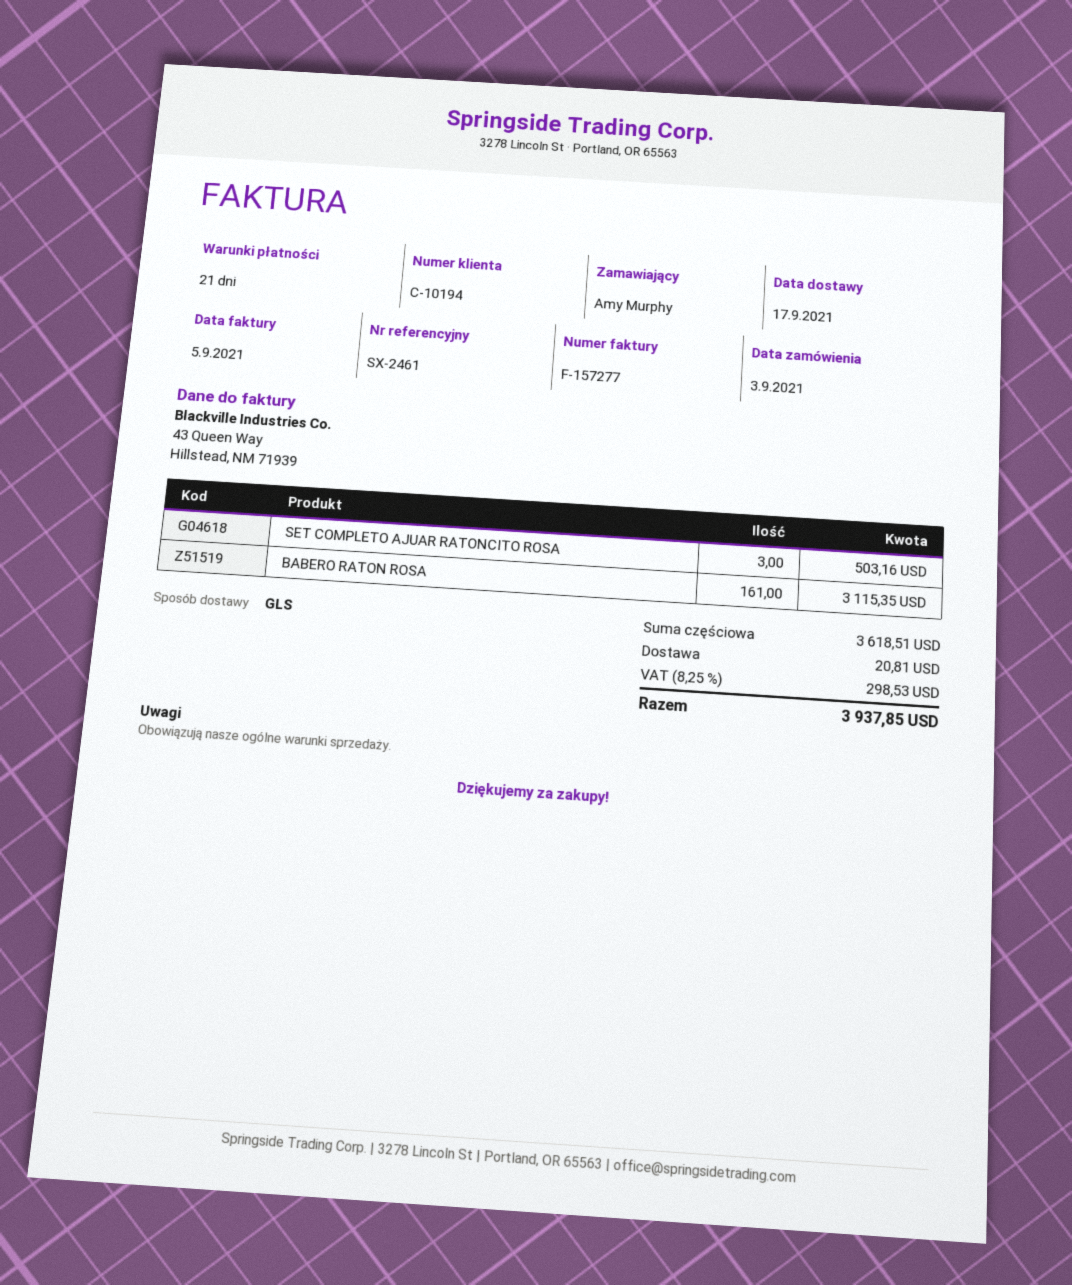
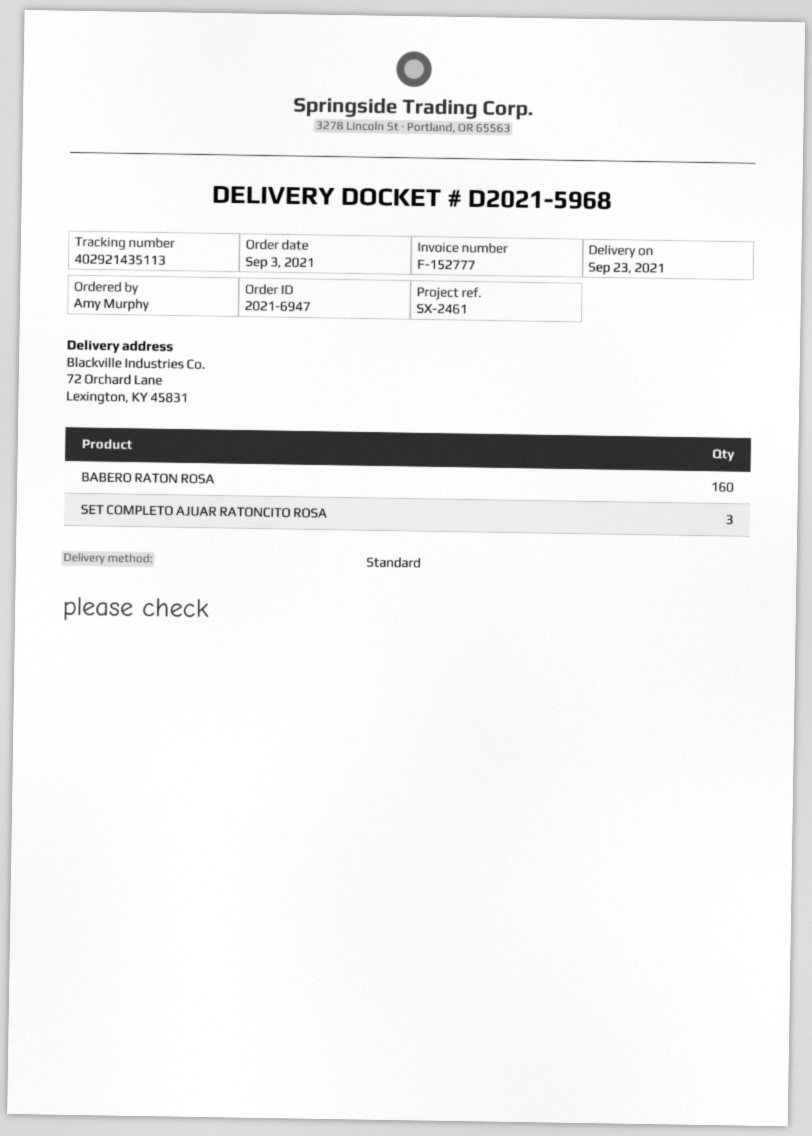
delivery date: 2021-09-17 -> 2021-09-23
invoice number: F-157277 -> F-152777
shipping method: GLS -> standard
BABERO RATON ROSA: 161 -> 160

